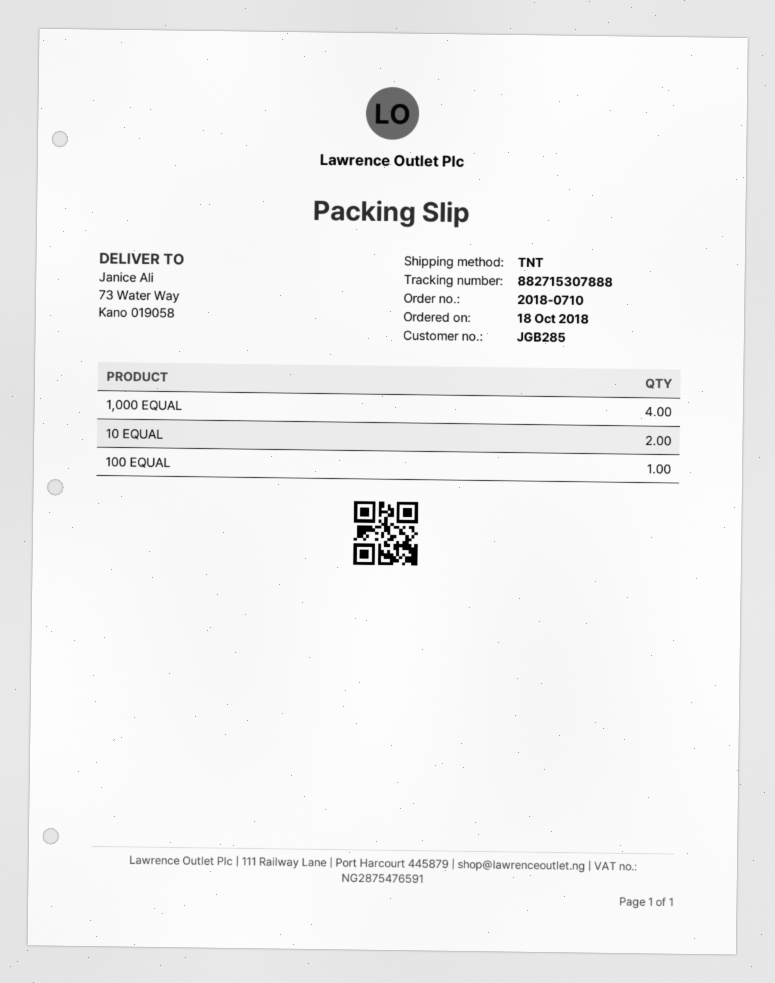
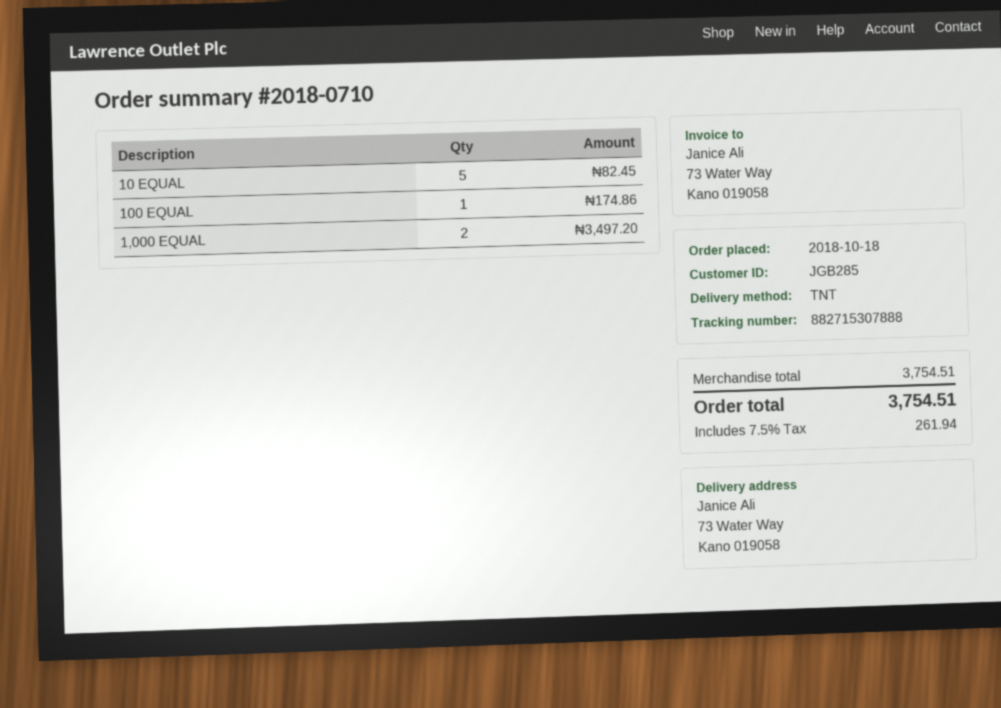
1,000 EQUAL: 4 -> 2
10 EQUAL: 2 -> 5

